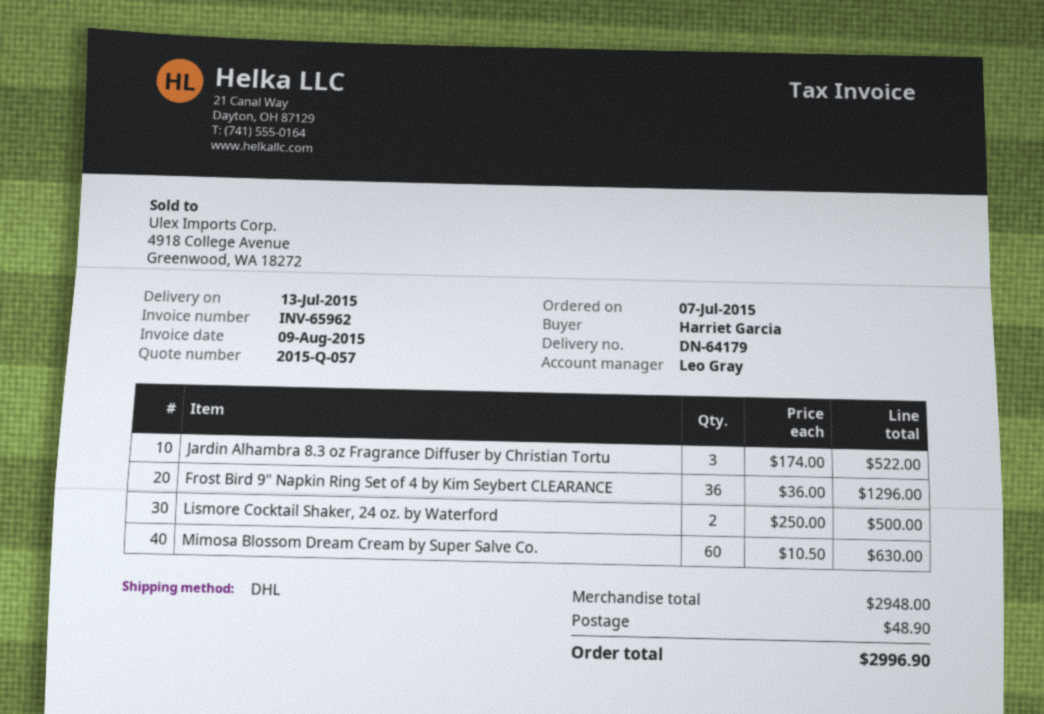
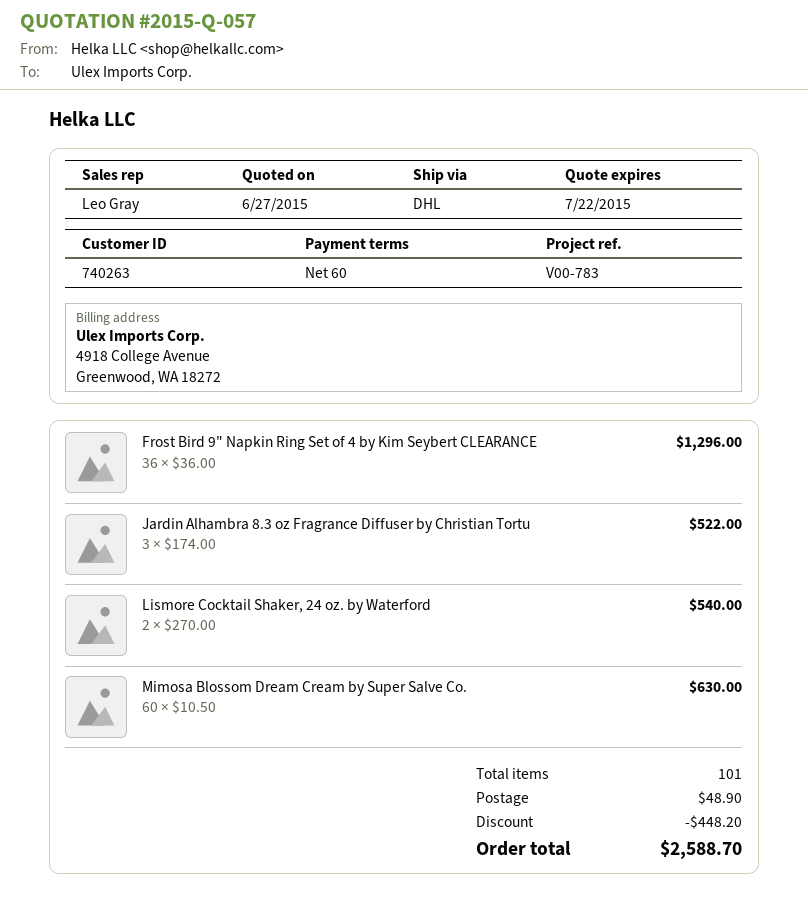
Lismore Cocktail Shaker, 24 oz. by Waterford: 2 x 250.00 = 500.00 -> 2 x 270.00 = 540.00
discount: none -> 448.20
total: 2996.90 -> 2588.70

